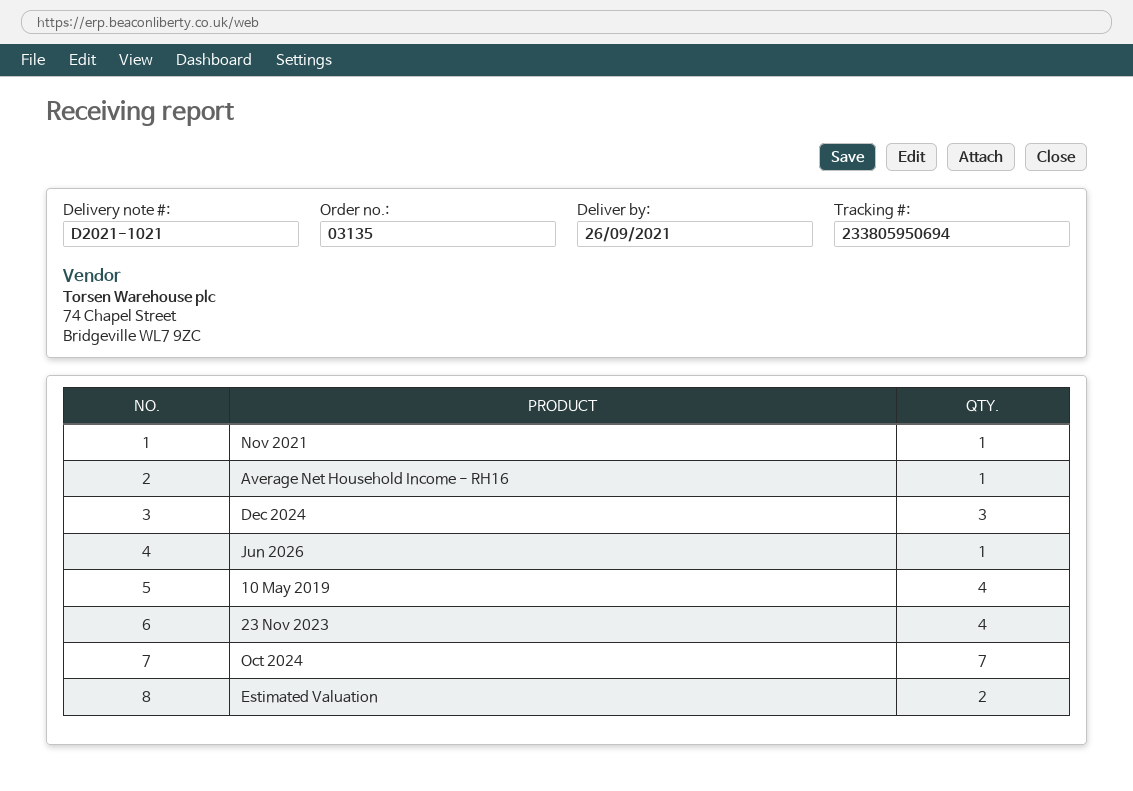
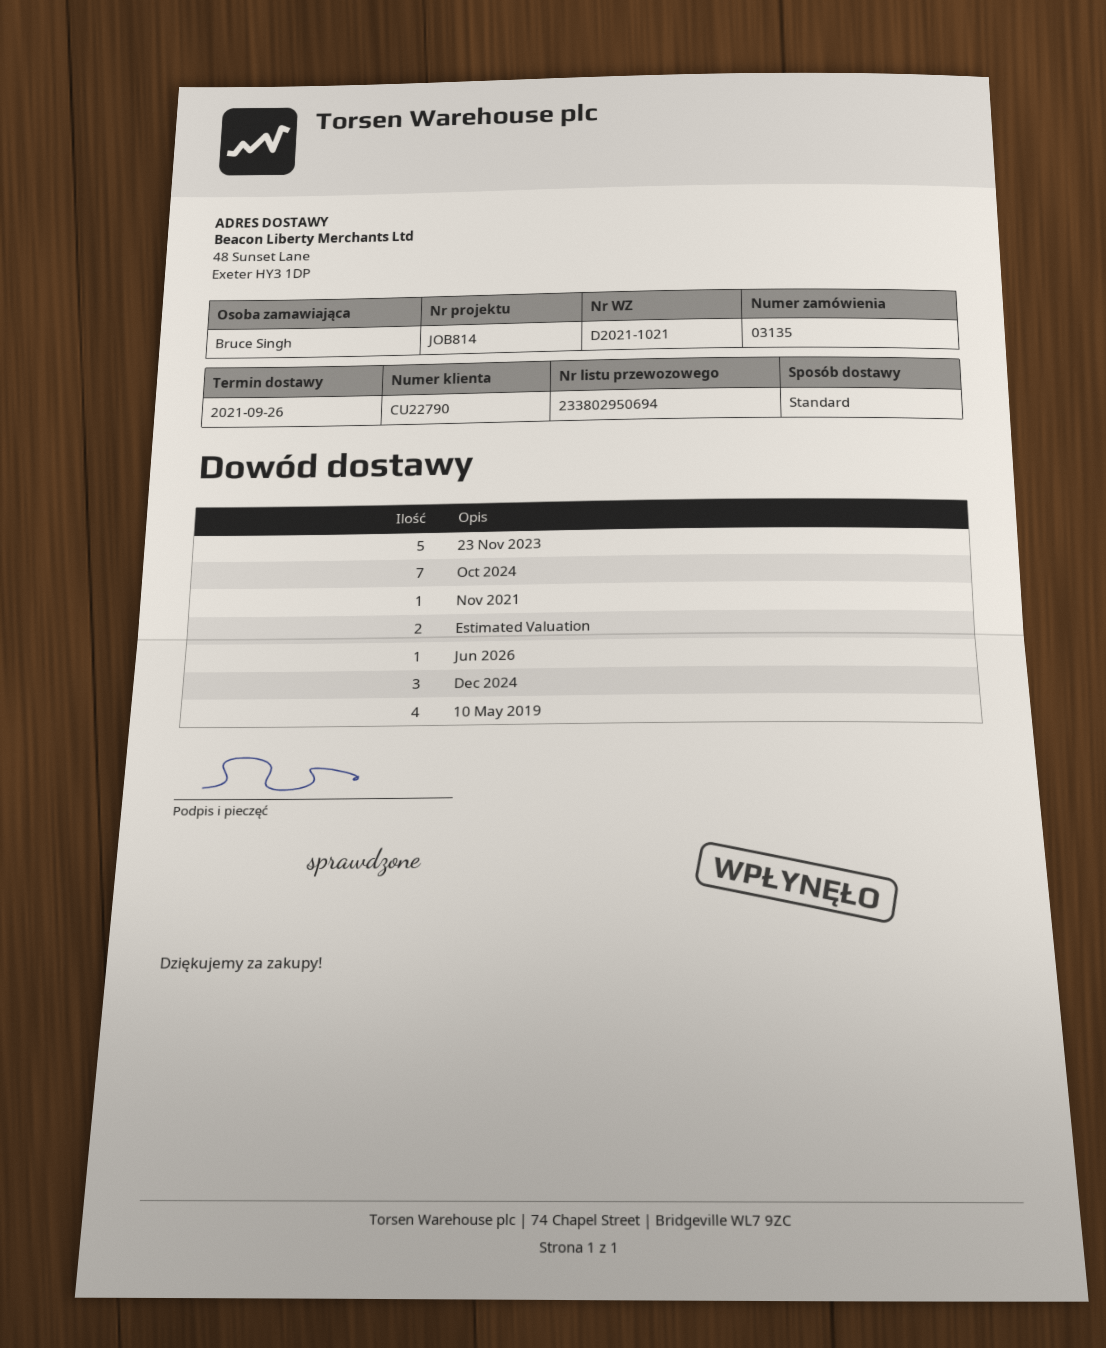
tracking number: 233805950694 -> 233802950694
Average Net Household Income - RH16: 1 -> none
23 Nov 2023: 4 -> 5

